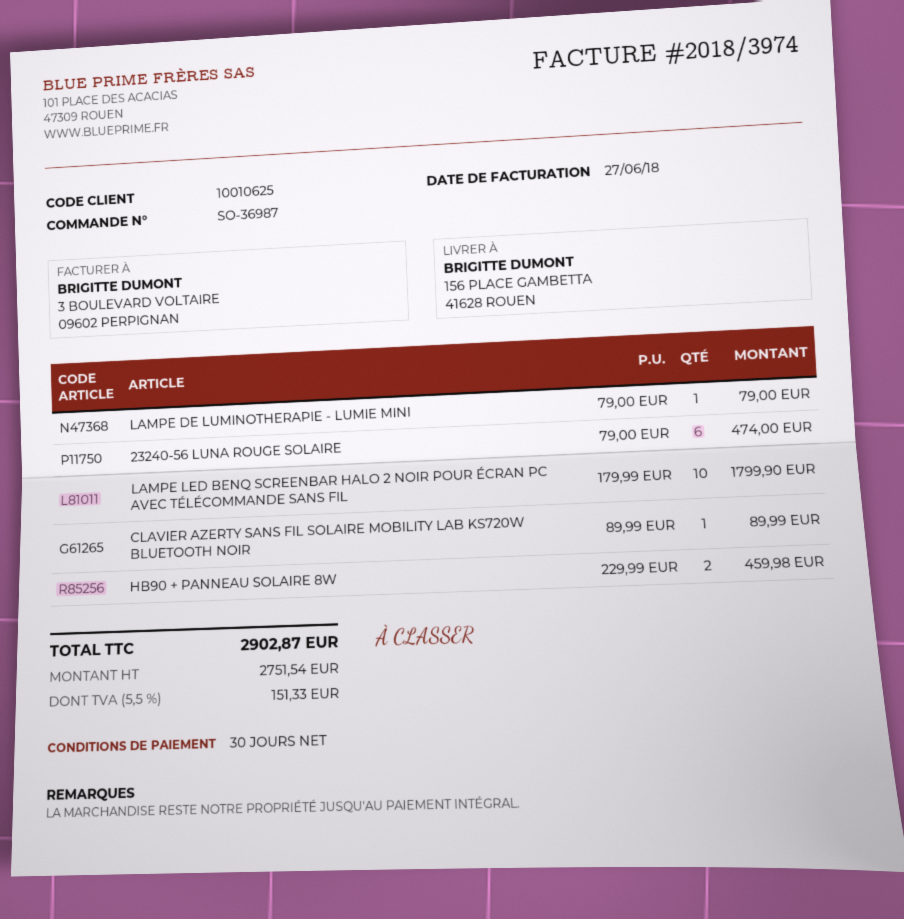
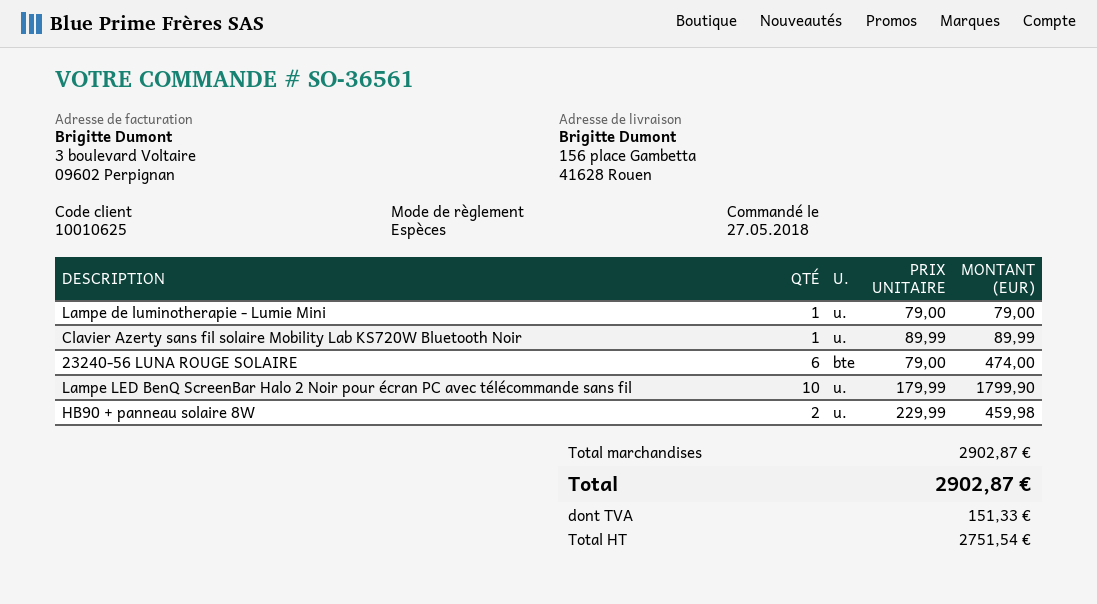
order number: SO-36987 -> SO-36561

